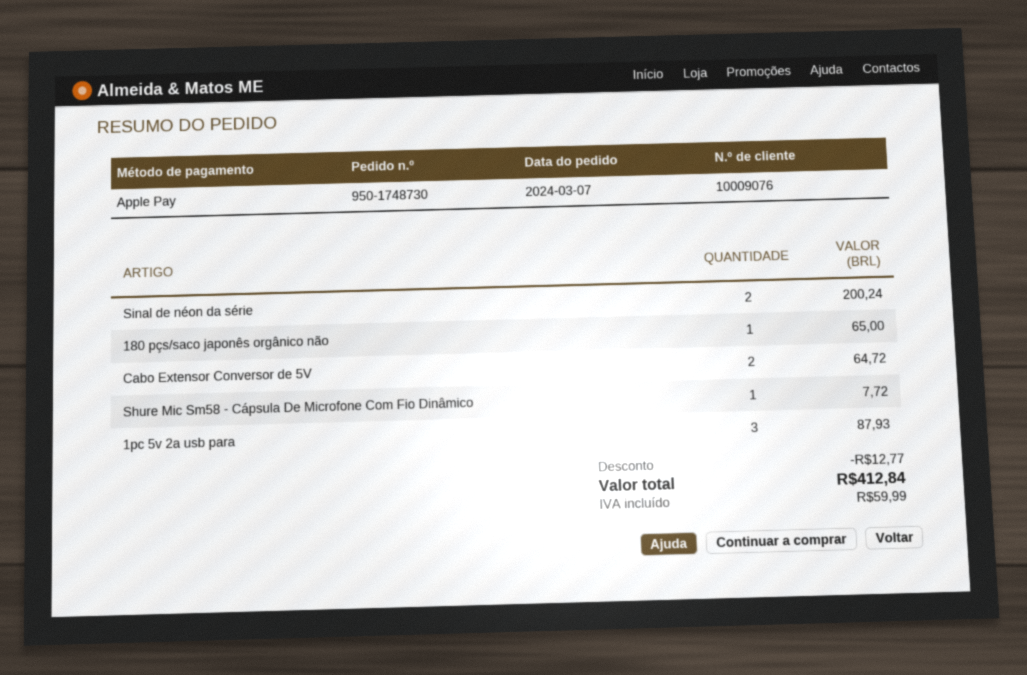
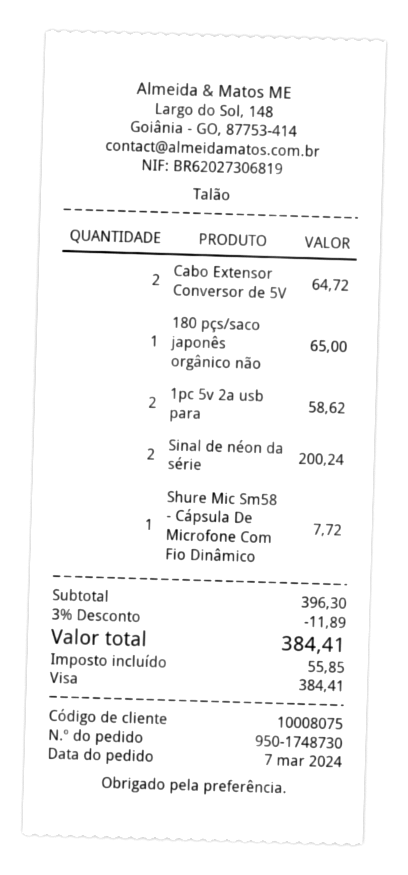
customer number: 10009076 -> 10008075
payment method: Apple Pay -> Visa
1pc 5v 2a usb para: 3 for 87.93 -> 2 for 58.62
discount: 12.77 -> 11.89
tax: 59.99 -> 55.85
total: 412.84 -> 384.41

